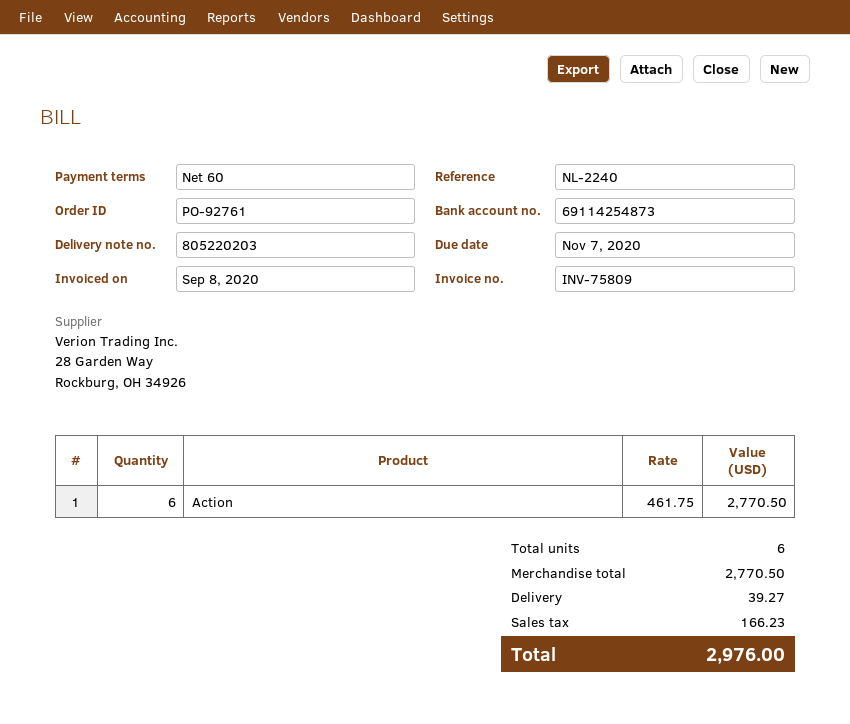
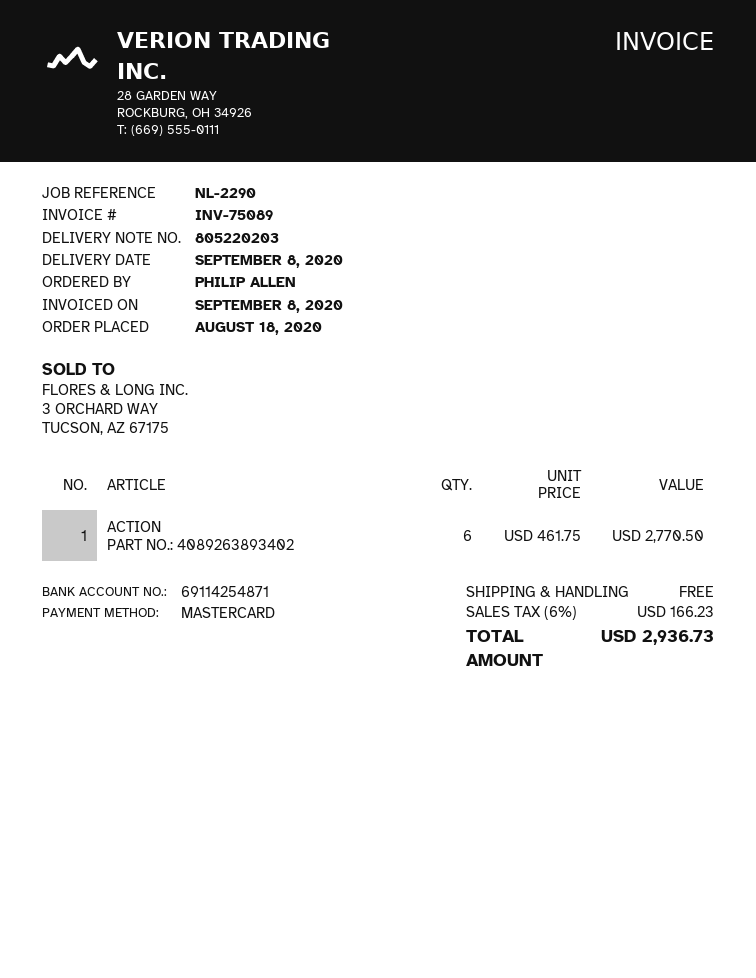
invoice number: INV-75809 -> INV-75089
reference: NL-2240 -> NL-2290
bank account: 69114254873 -> 69114254871
shipping: 39.27 -> 0.00
total: 2976.00 -> 2936.73

